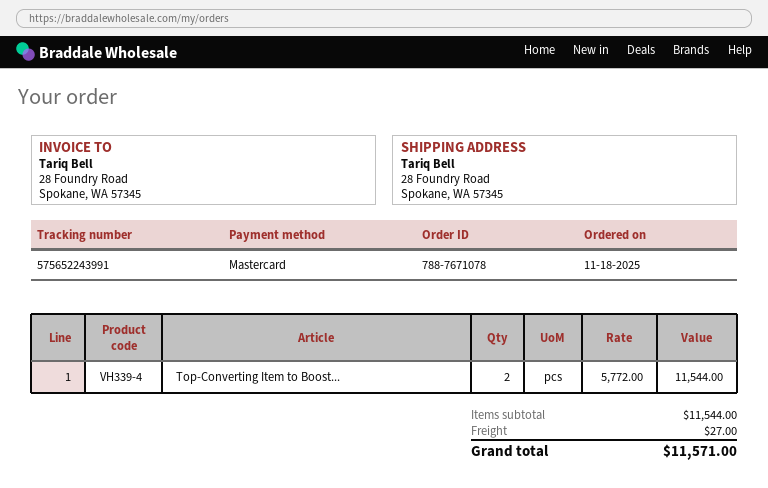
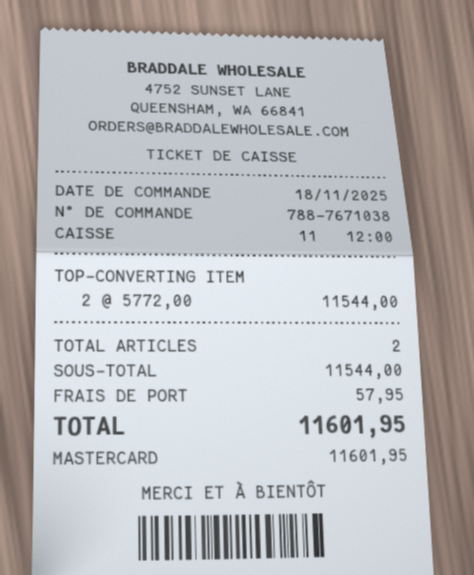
order number: 788-7671078 -> 788-7671038
shipping: 27.00 -> 57.95
total: 11571.00 -> 11601.95

